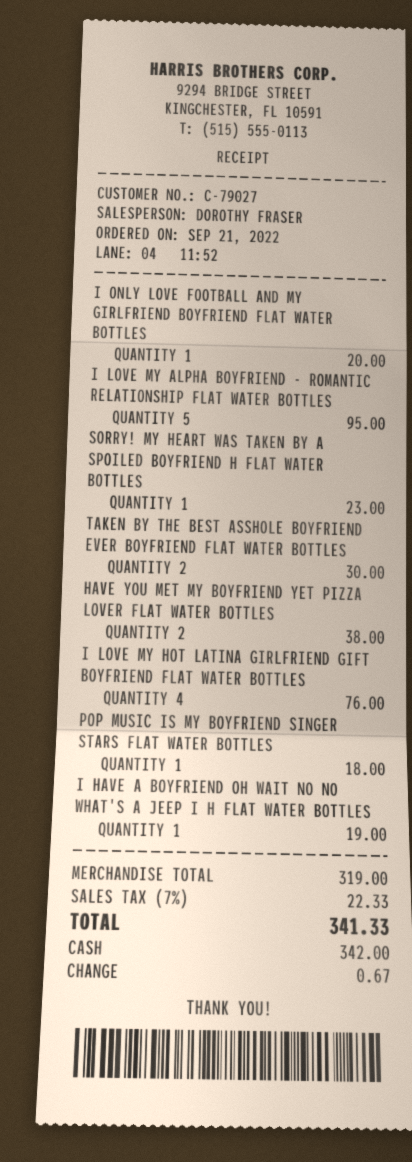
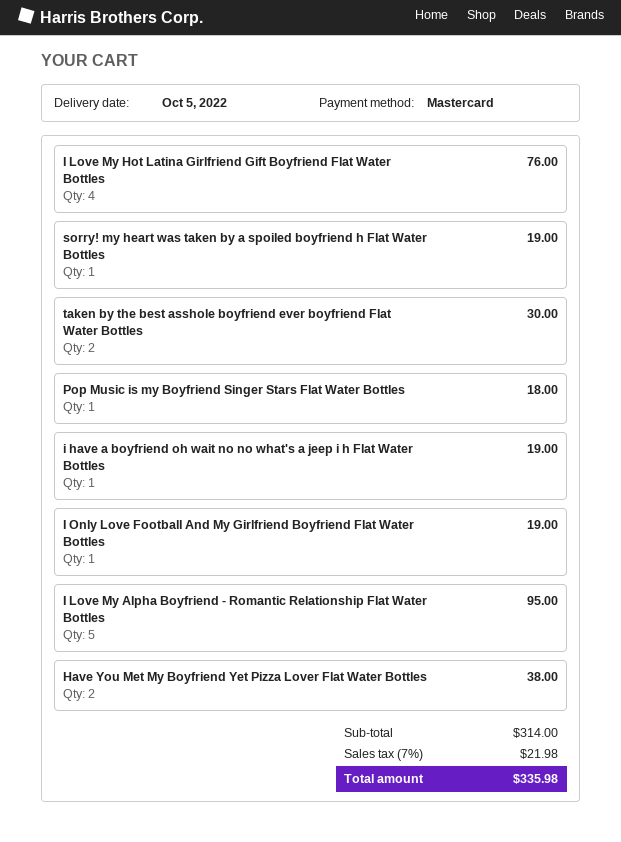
payment method: cash -> Mastercard
I ONLY LOVE FOOTBALL AND MY GIRLFRIEND BOYFRIEND FLAT WATER BOTTLES: 1 for 20.00 -> 1 for 19.00
SORRY! MY HEART WAS TAKEN BY A SPOILED BOYFRIEND H FLAT WATER BOTTLES: 1 for 23.00 -> 1 for 19.00
subtotal: 319.00 -> 314.00
tax: 7% = 22.33 -> 7% = 21.98
total: 341.33 -> 335.98

